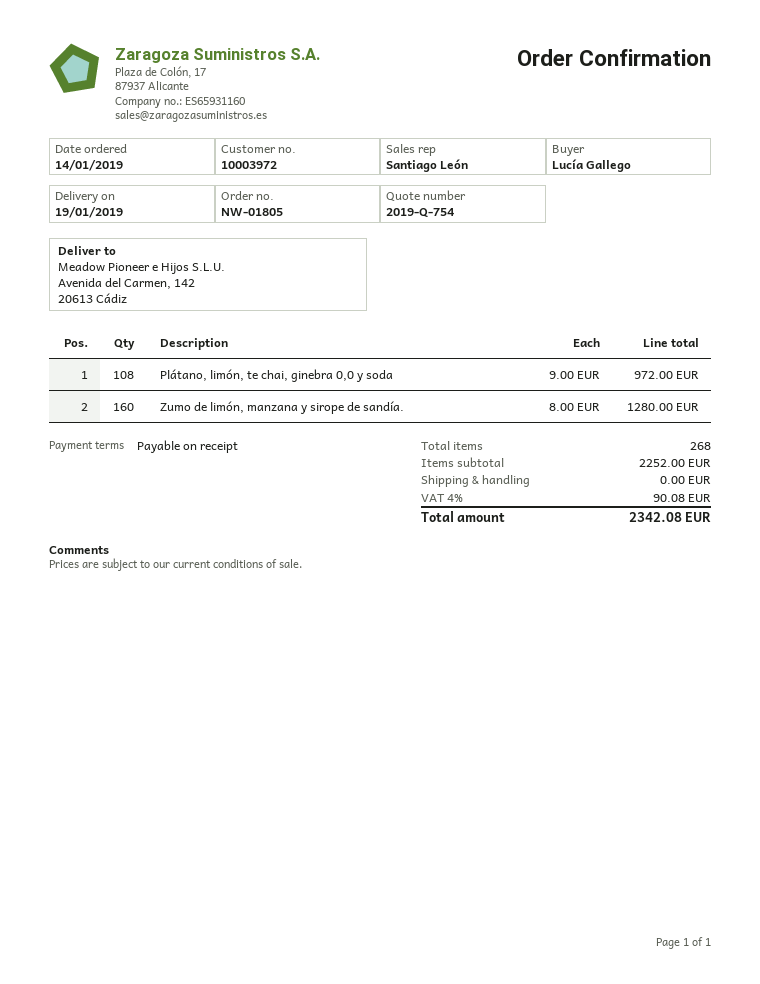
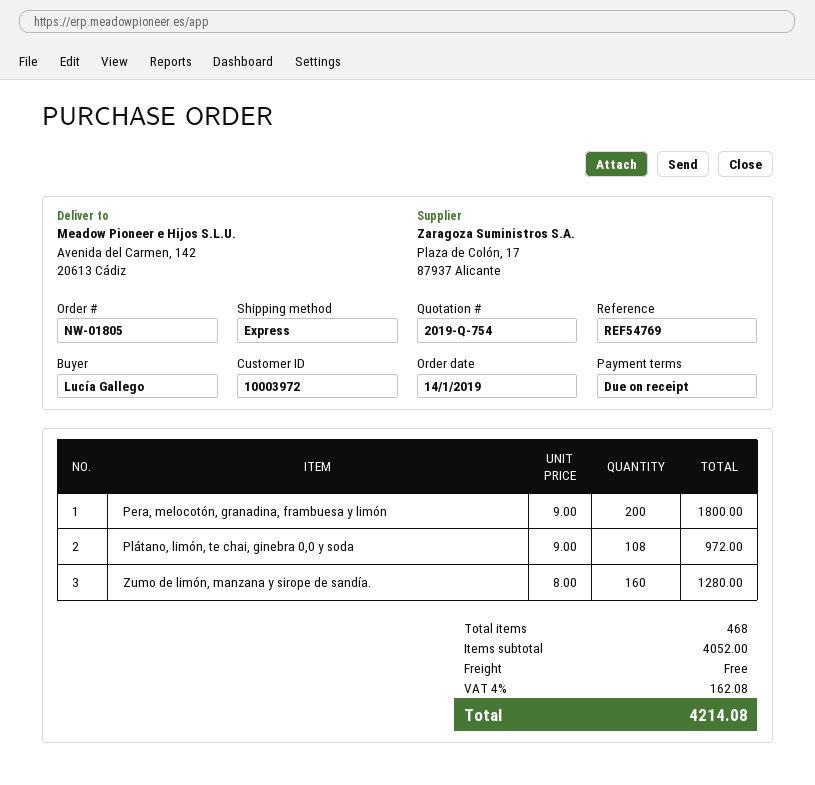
Pera, melocotón, granadina, frambuesa y limón: none -> 200 x 9.00 = 1800.00
total quantity: 268 -> 468
subtotal: 2252.00 -> 4052.00
tax: 4% = 90.08 -> 4% = 162.08
total: 2342.08 -> 4214.08

